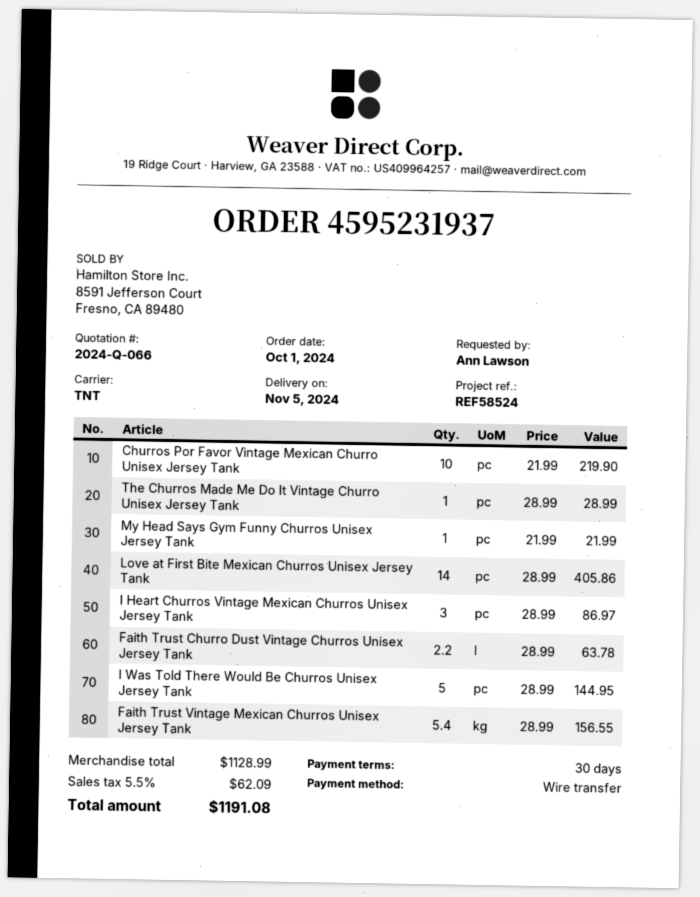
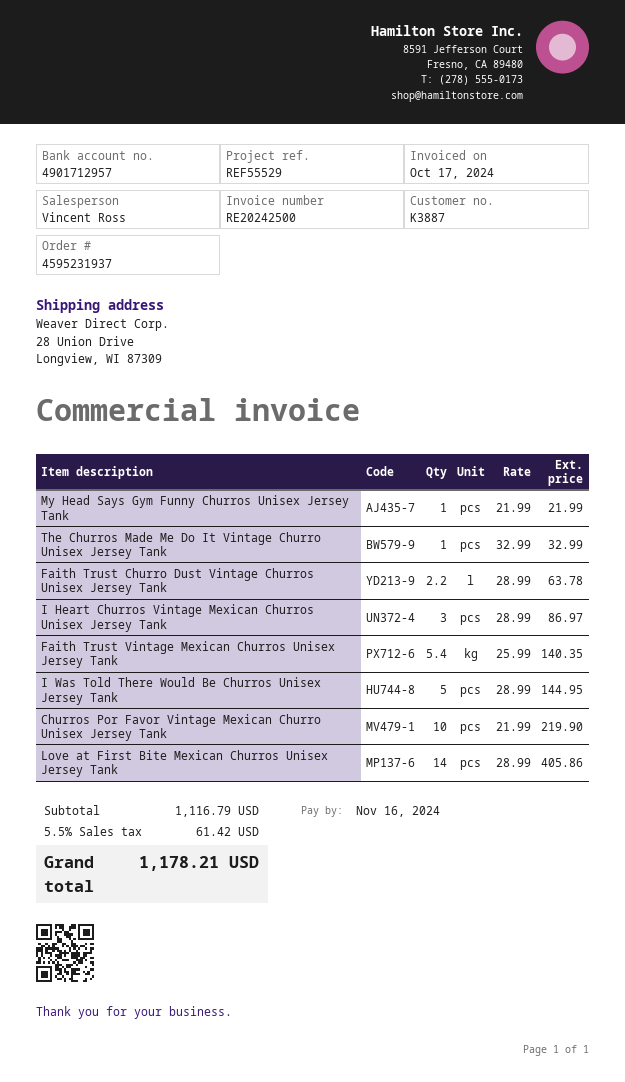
reference: REF58524 -> REF55529
The Churros Made Me Do It Vintage Churro Unisex Jersey Tank: 1 x 28.99 = 28.99 -> 1 x 32.99 = 32.99
Faith Trust Vintage Mexican Churros Unisex Jersey Tank: 5.4 x 28.99 = 156.55 -> 5.4 x 25.99 = 140.35
subtotal: 1128.99 -> 1116.79
tax: 5.5% = 62.09 -> 5.5% = 61.42
total: 1191.08 -> 1178.21

